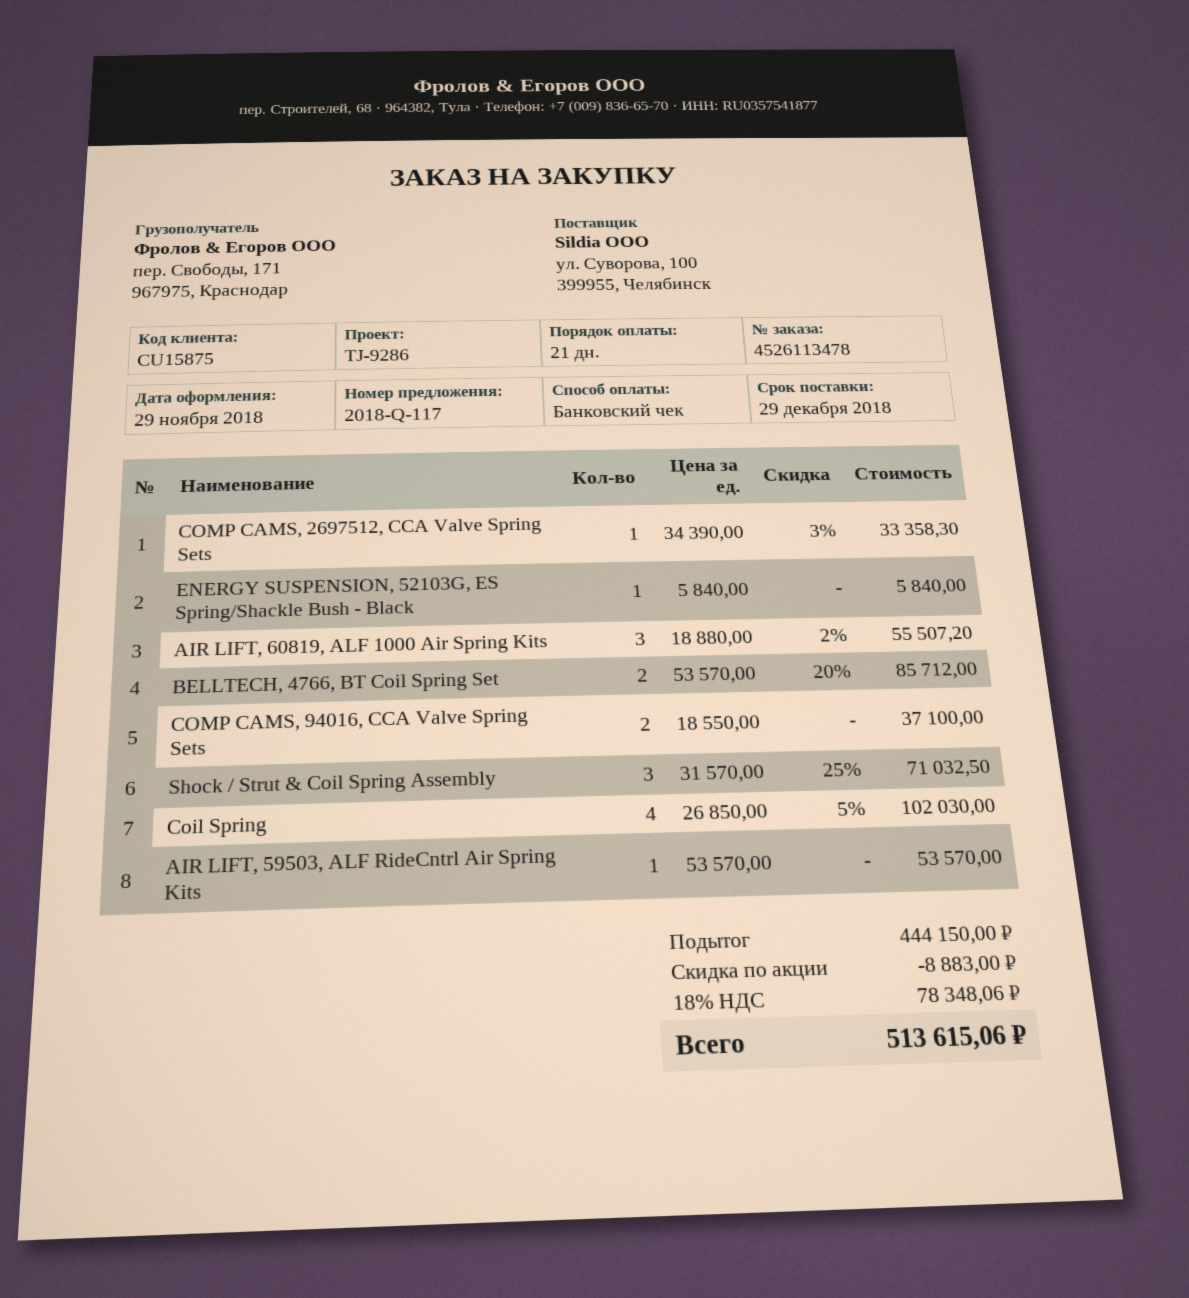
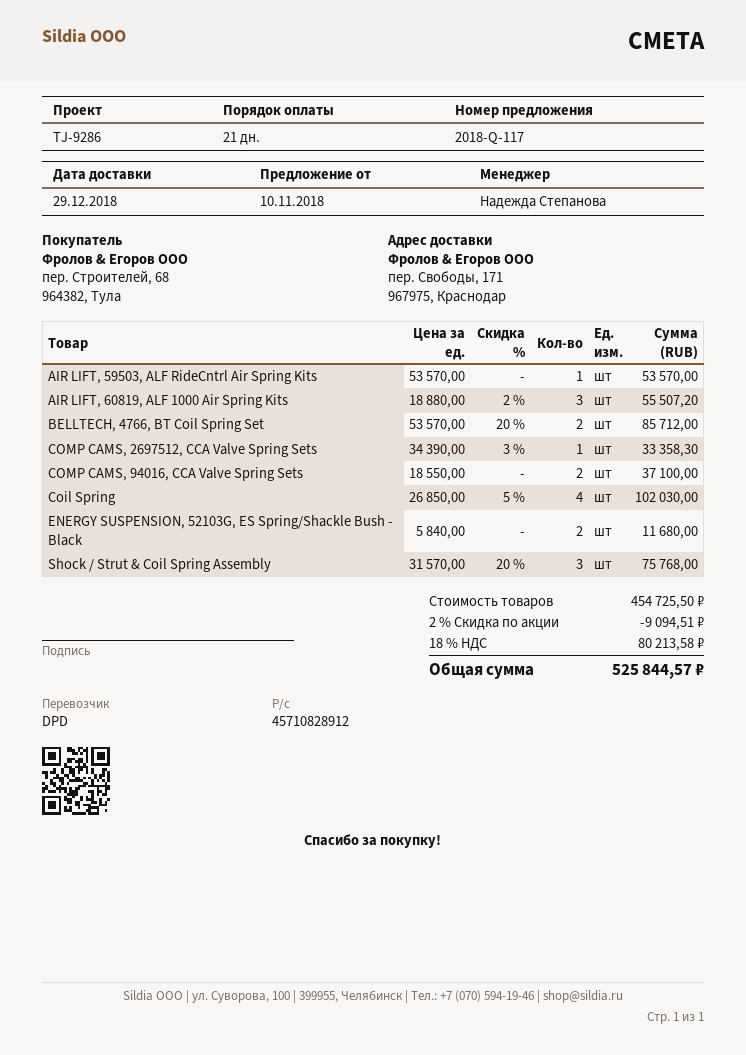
ENERGY SUSPENSION, 52103G, ES Spring/Shackle Bush - Black: 1 x 5840.00 = 5840.00 -> 2 x 5840.00 = 11680.00
Shock / Strut & Coil Spring Assembly: 3 x 31570.00 - 25% = 71032.50 -> 3 x 31570.00 - 20% = 75768.00
subtotal: 444150.00 -> 454725.50
discount: 8883.00 -> 9094.51
tax: 18% = 78348.06 -> 18% = 80213.58
total: 513615.06 -> 525844.57

